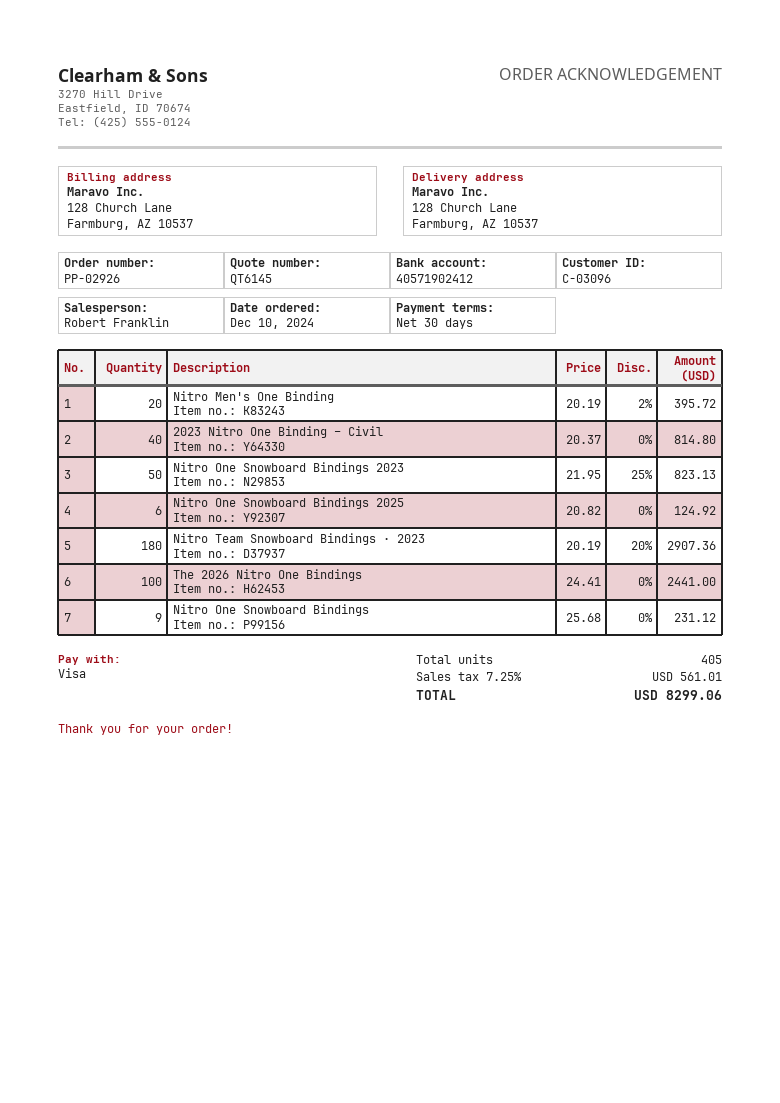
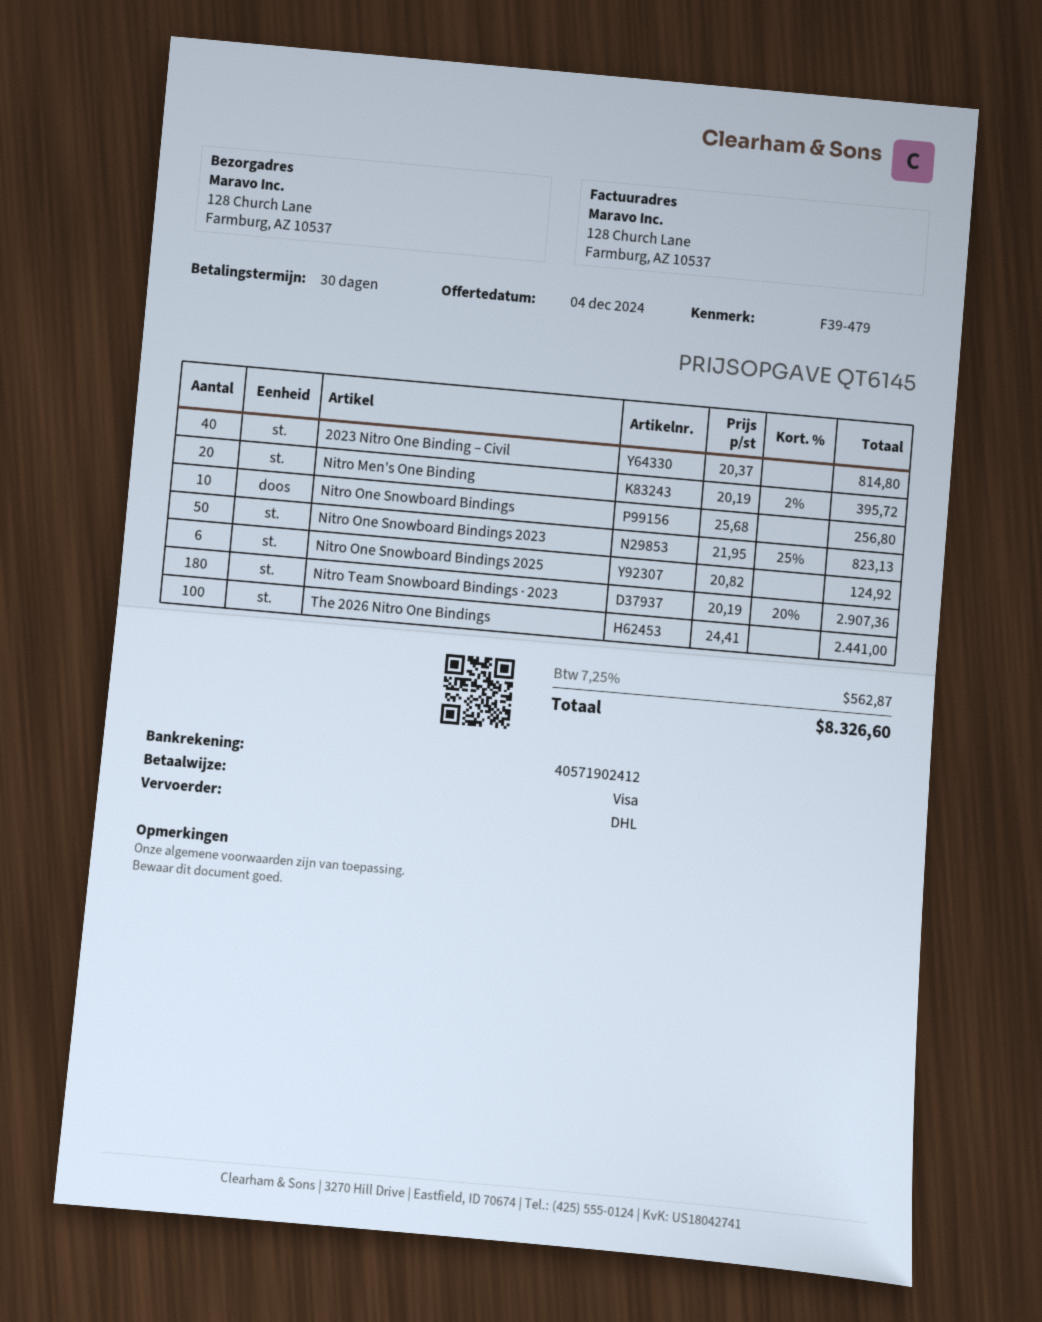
Nitro One Snowboard Bindings: 9 x 25.68 = 231.12 -> 10 x 25.68 = 256.80
tax: 7.25% = 561.01 -> 7.25% = 562.87
total: 8299.06 -> 8326.60

